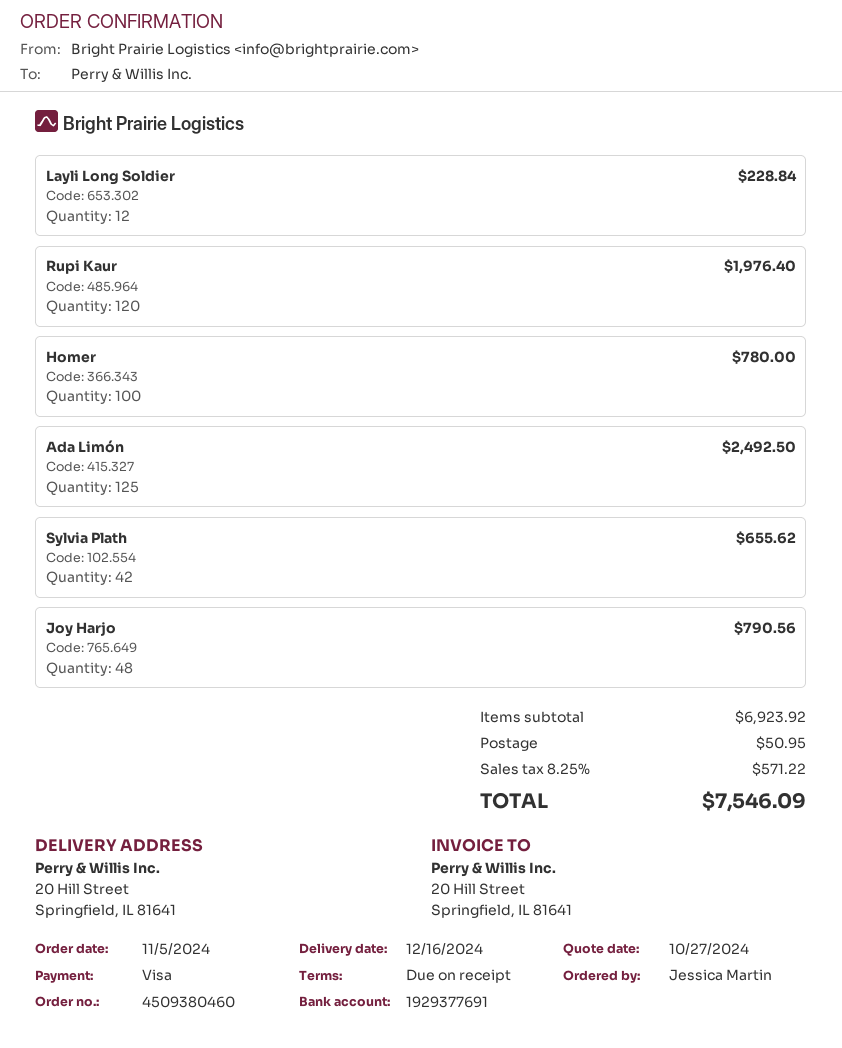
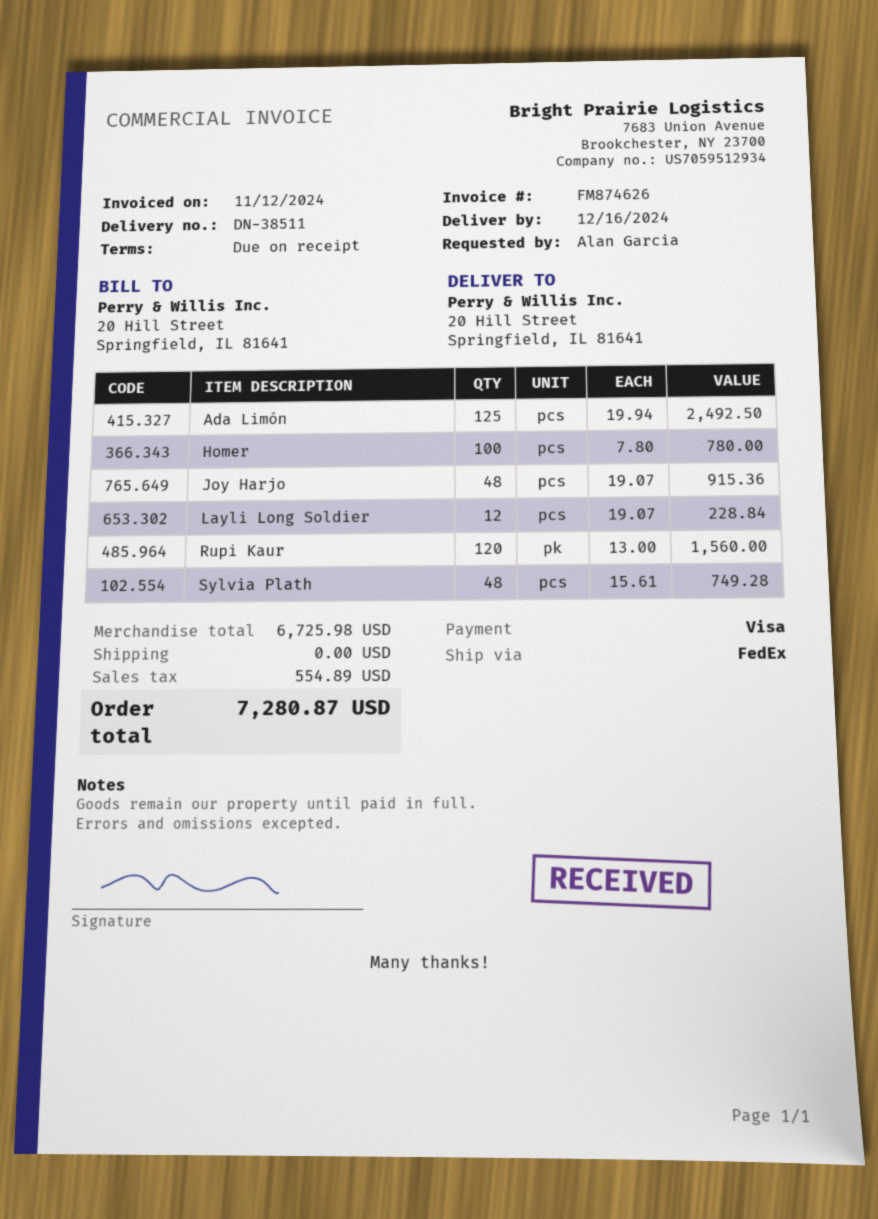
ordered by: Jessica Martin -> Alan Garcia
Rupi Kaur: 120 for 1976.40 -> 120 for 1560.00
Sylvia Plath: 42 for 655.62 -> 48 for 749.28
Joy Harjo: 48 for 790.56 -> 48 for 915.36
subtotal: 6923.92 -> 6725.98
shipping: 50.95 -> 0.00
tax: 571.22 -> 554.89
total: 7546.09 -> 7280.87

